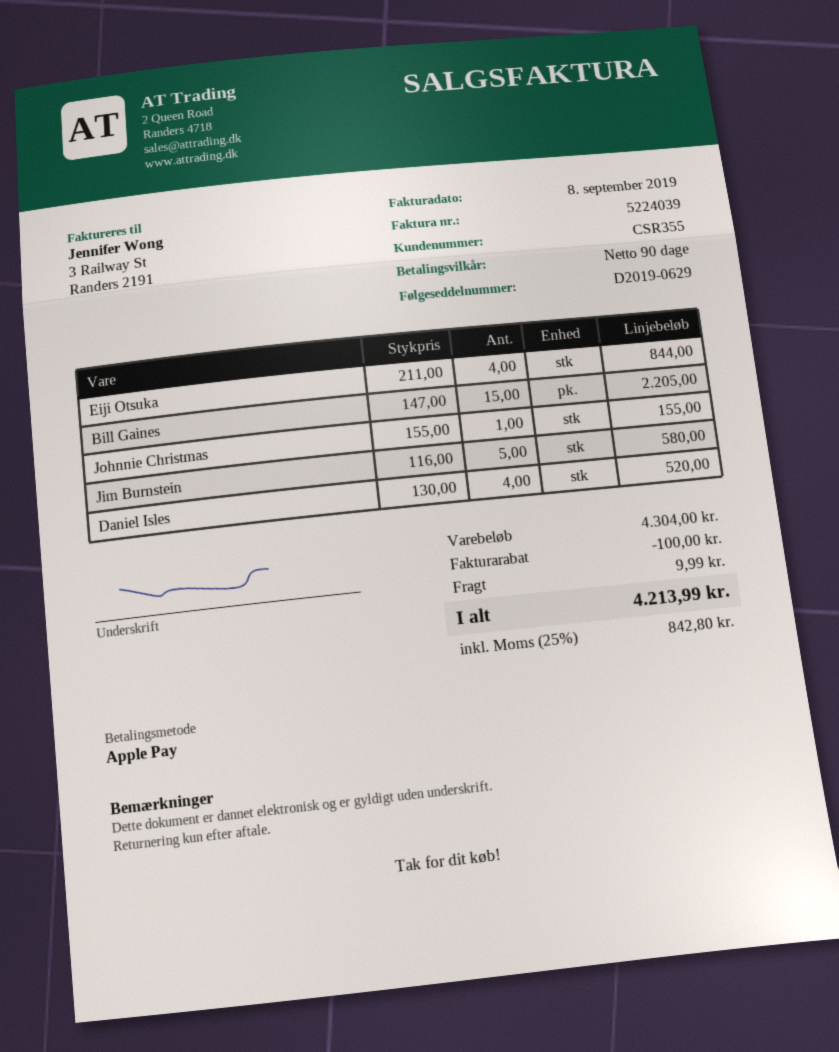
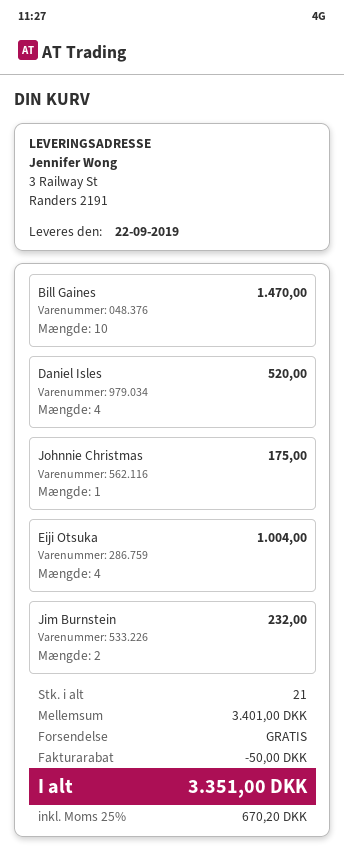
Eiji Otsuka: 4 for 844.00 -> 4 for 1004.00
Bill Gaines: 15 for 2205.00 -> 10 for 1470.00
Johnnie Christmas: 1 for 155.00 -> 1 for 175.00
Jim Burnstein: 5 for 580.00 -> 2 for 232.00
subtotal: 4304.00 -> 3401.00
discount: 100.00 -> 50.00
shipping: 9.99 -> 0.00
tax: 25% = 842.80 -> 25% = 670.20
total: 4213.99 -> 3351.00

